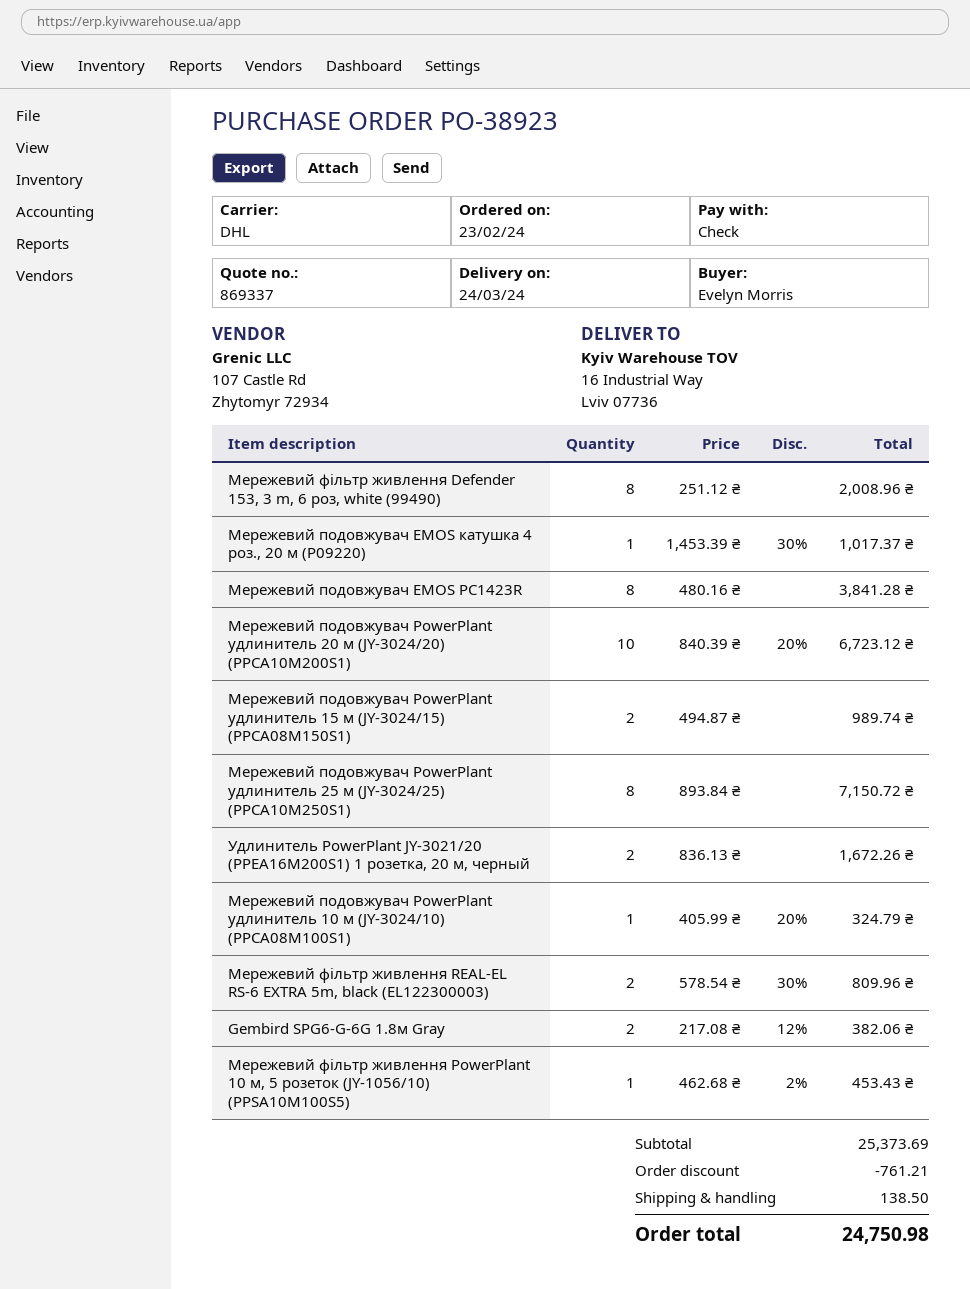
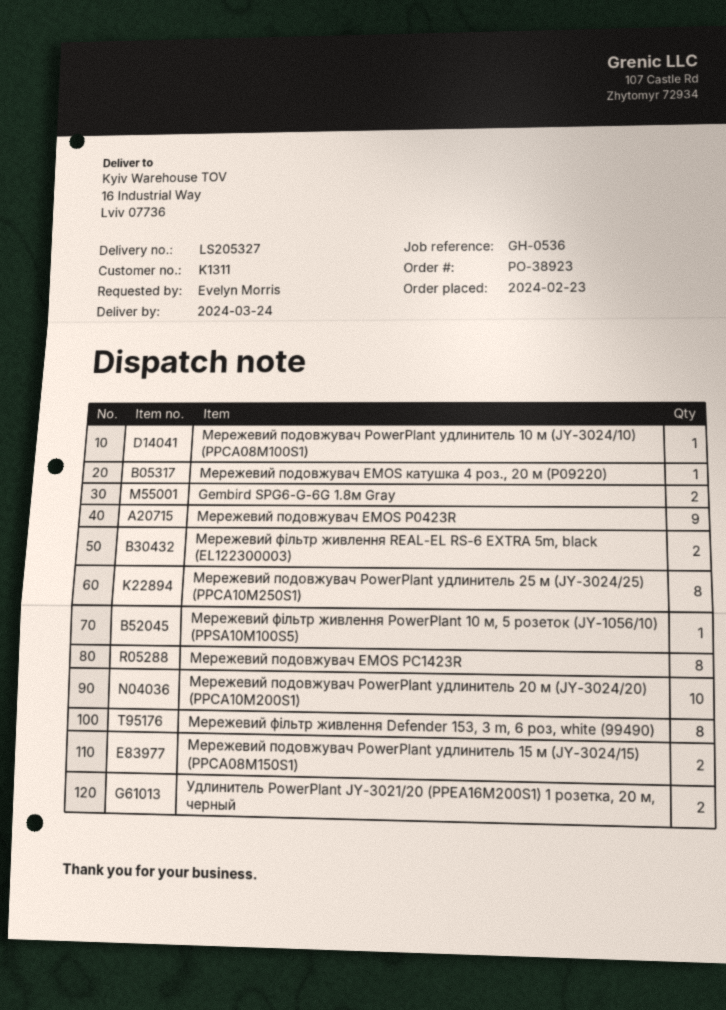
Мережевий подовжувач EMOS P0423R: none -> 9

